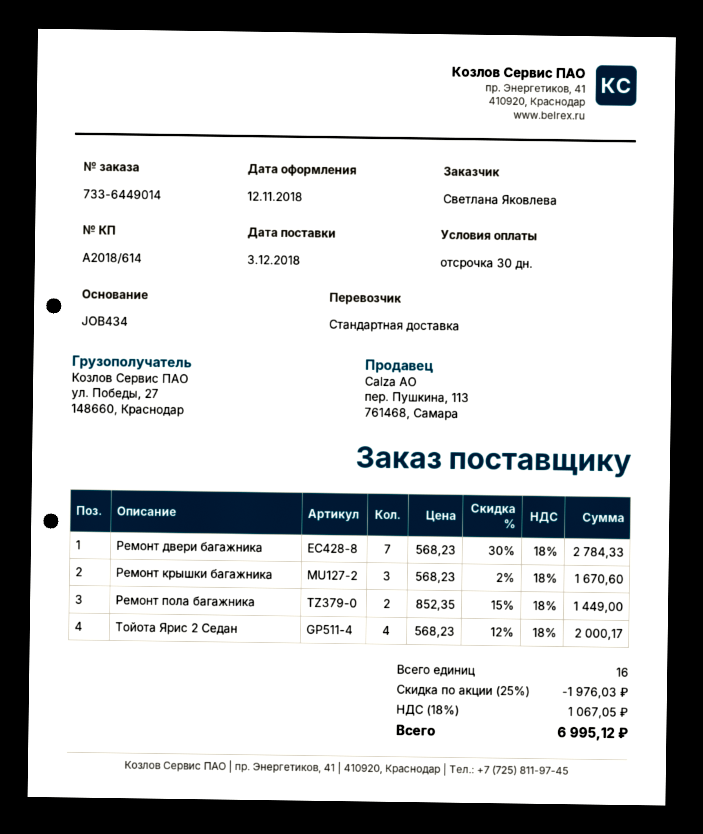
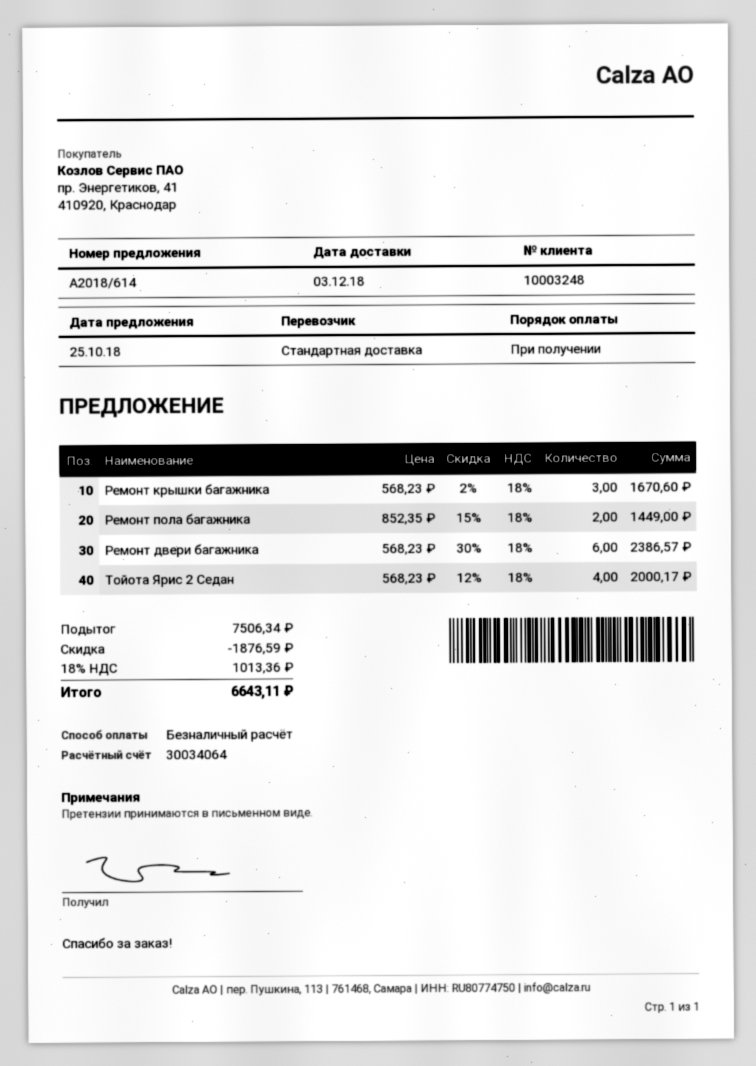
payment terms: 30 days -> on receipt
Ремонт двери багажника: 7 x 568.23 - 30% = 2784.33 -> 6 x 568.23 - 30% = 2386.57
discount: 1976.03 -> 1876.59
tax: 18% = 1067.05 -> 18% = 1013.36
total: 6995.12 -> 6643.11

